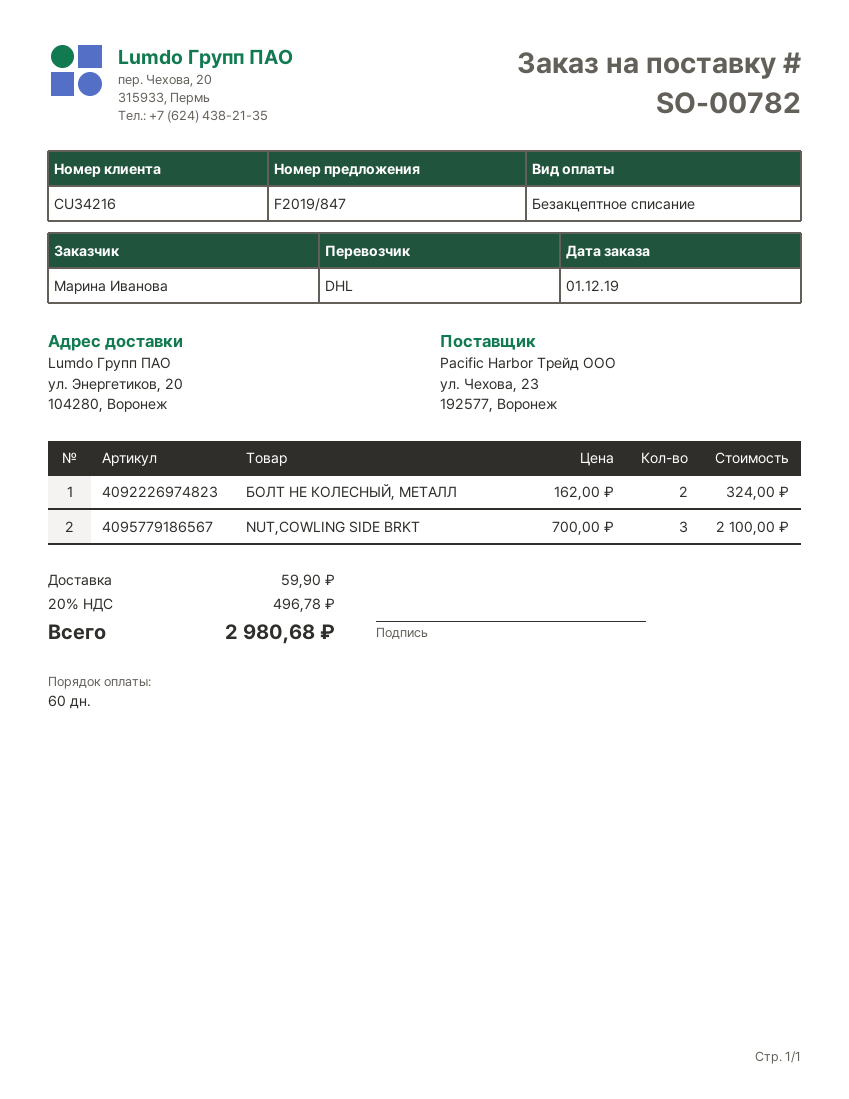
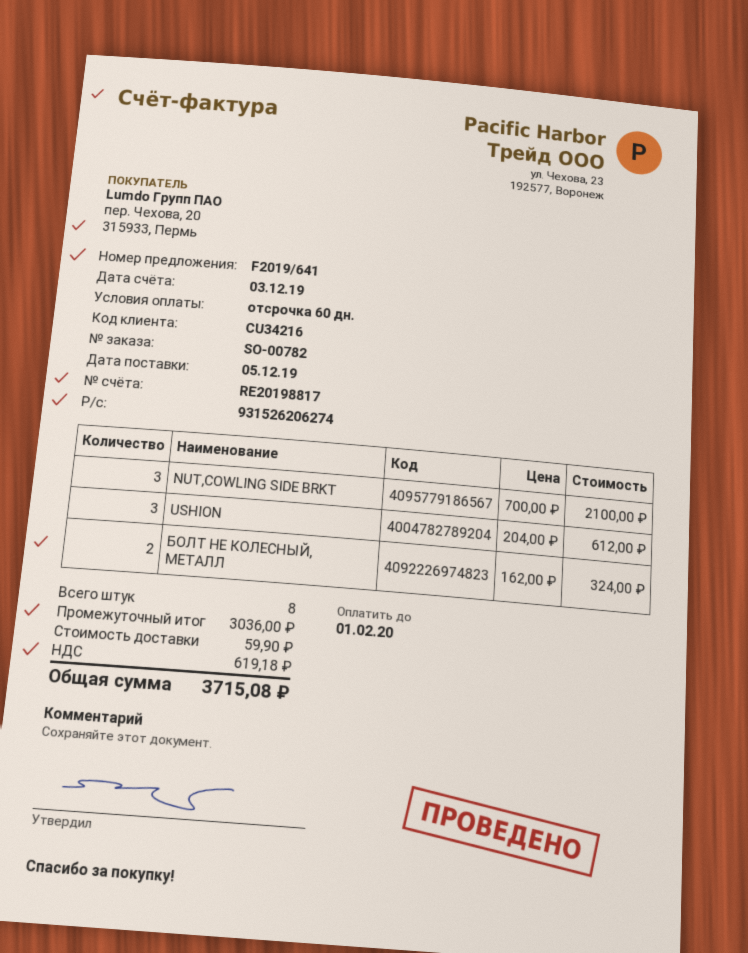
quote number: F2019/847 -> F2019/641
USHION: none -> 3 x 204.00 = 612.00
tax: 496.78 -> 619.18
total: 2980.68 -> 3715.08

